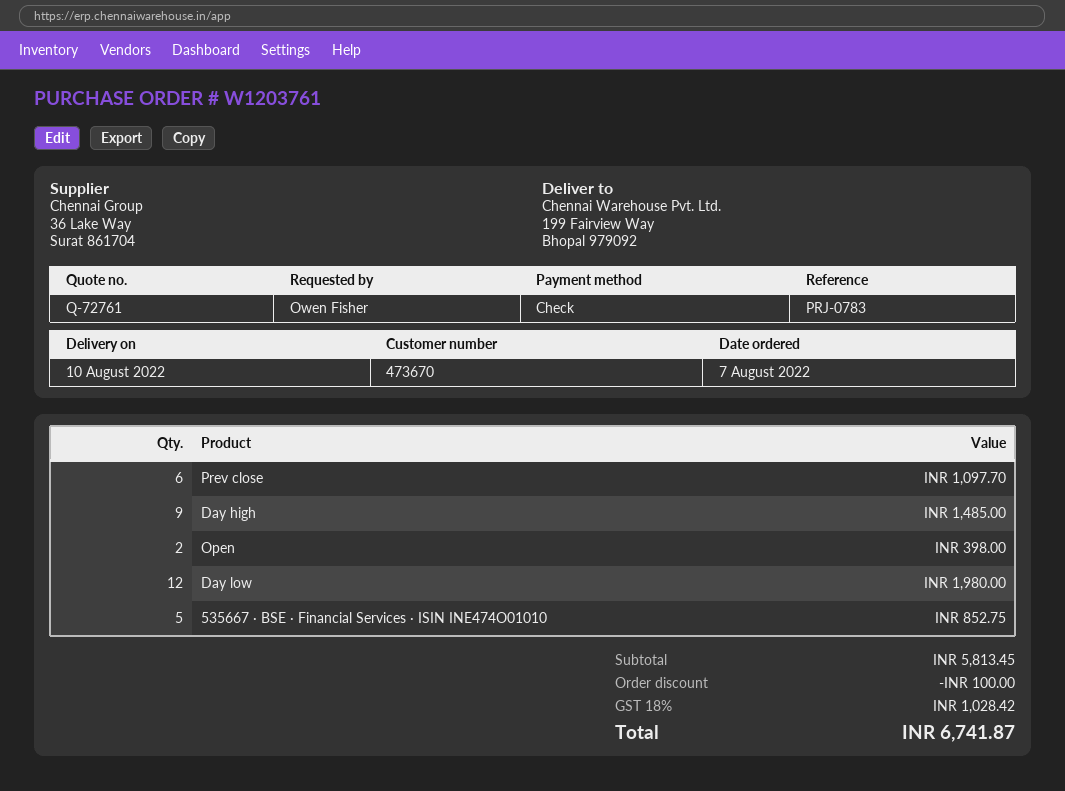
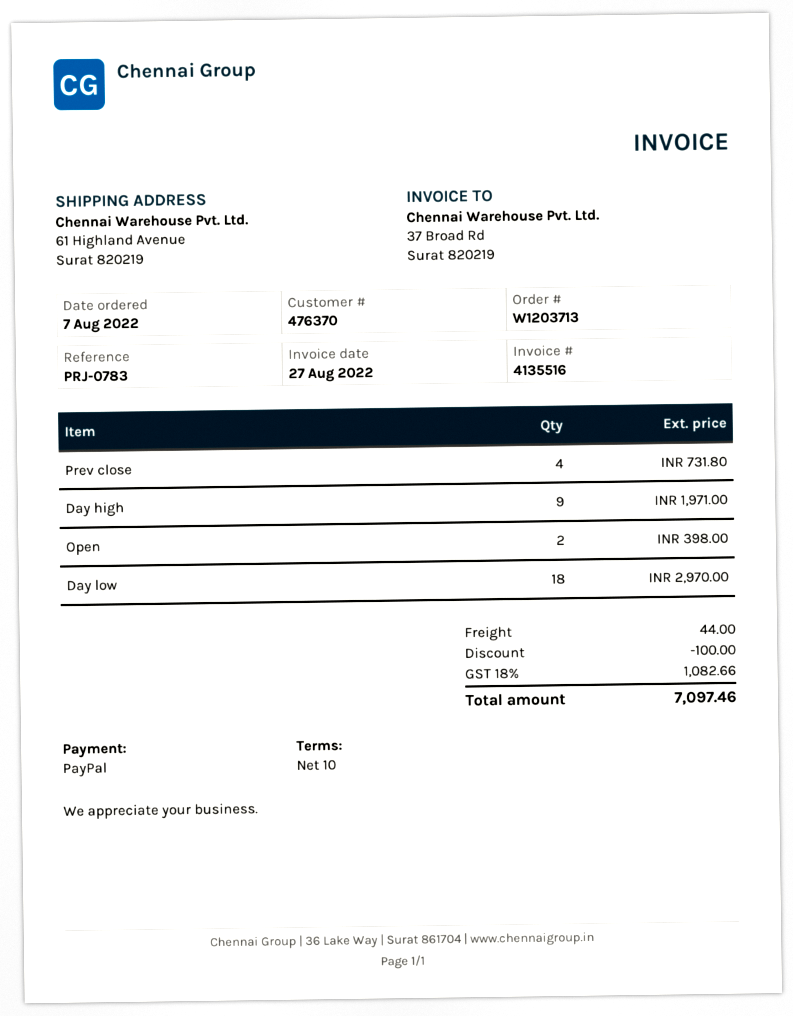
order number: W1203761 -> W1203713
customer number: 473670 -> 476370
payment method: cheque -> PayPal
ship to: 199 Fairview Way, Bhopal 979092 -> 61 Highland Avenue, Surat 820219
Prev close: 6 for 1097.70 -> 4 for 731.80
Day high: 9 for 1485.00 -> 9 for 1971.00
Day low: 12 for 1980.00 -> 18 for 2970.00
535667 · BSE · Financial Services · ISIN INE474O01010: 5 for 852.75 -> none
shipping: none -> 44.00
tax: 18% = 1028.42 -> 18% = 1082.66
total: 6741.87 -> 7097.46

